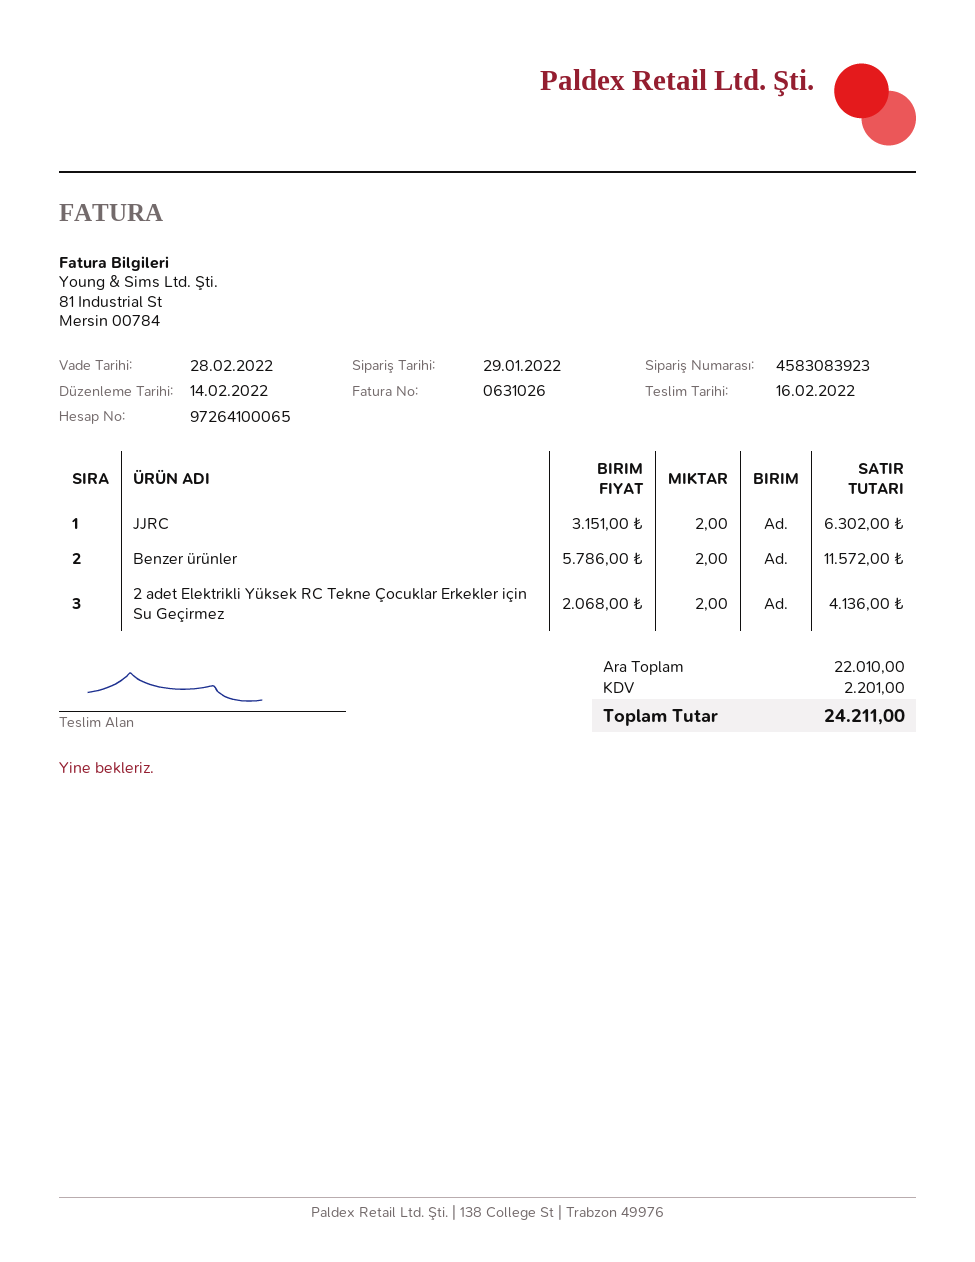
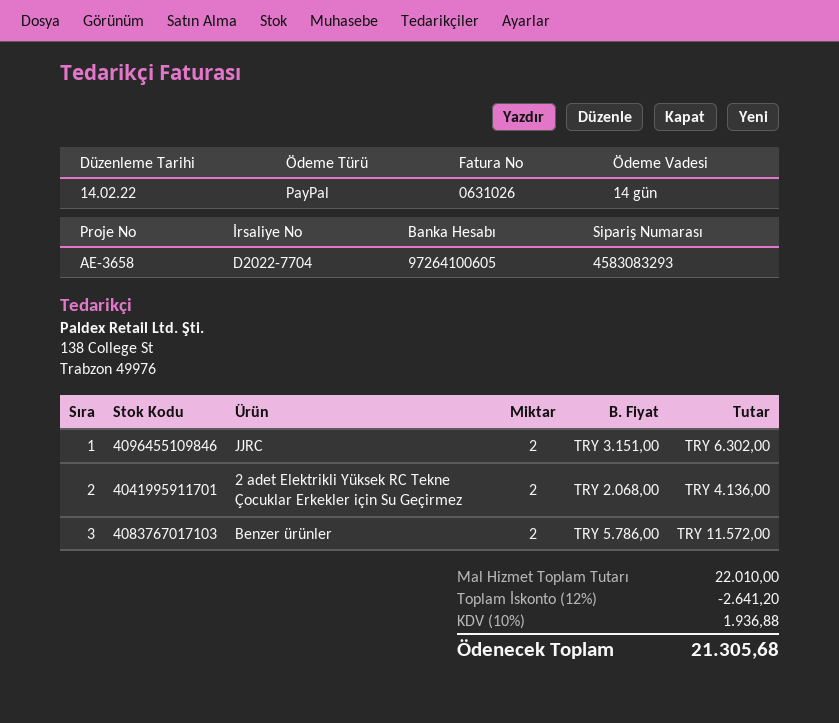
order number: 4583083923 -> 4583083293
bank account: 97264100065 -> 97264100605
discount: none -> 12% = 2641.20
tax: 2201.00 -> 1936.88
total: 24211.00 -> 21305.68

